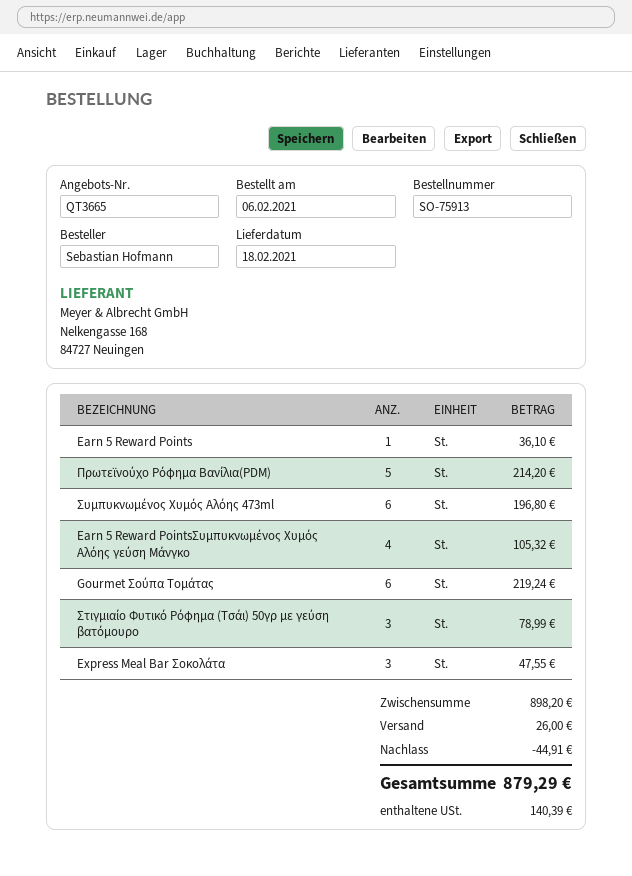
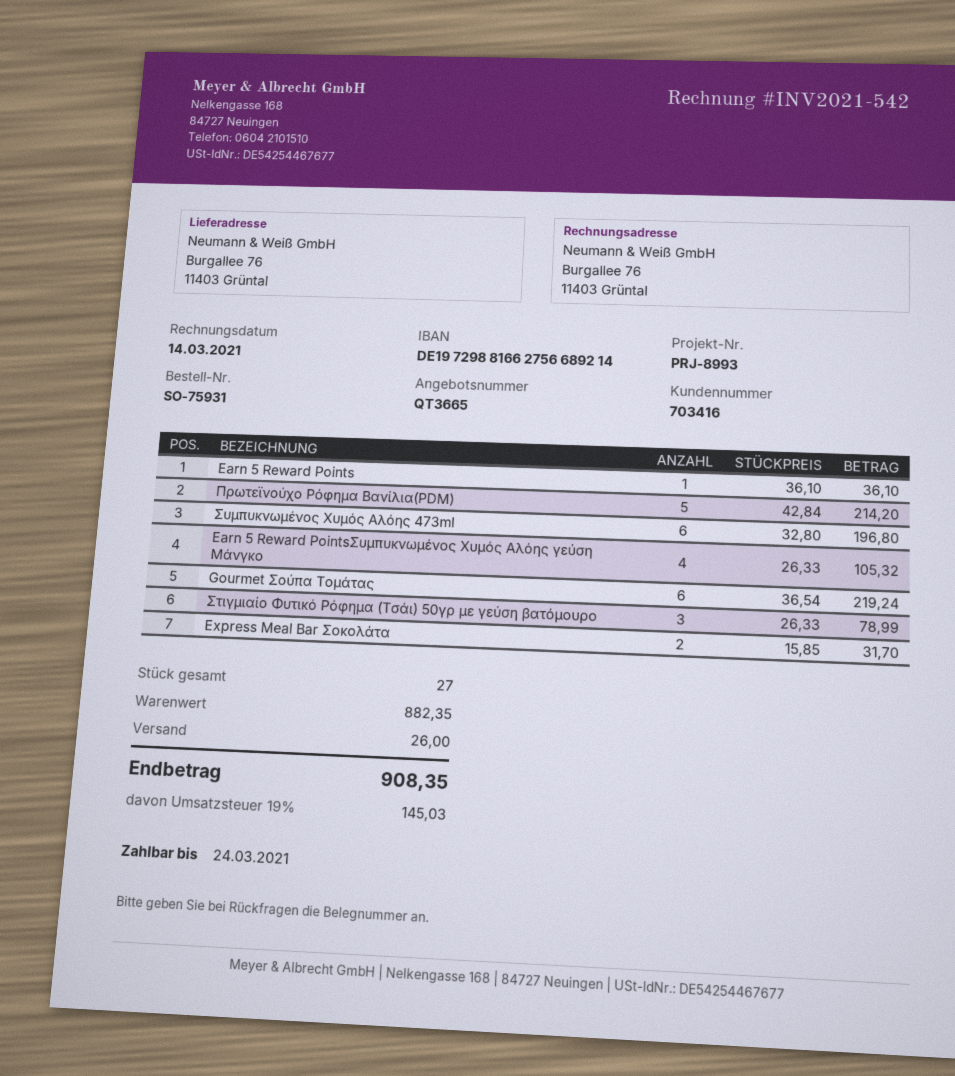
order number: SO-75913 -> SO-75931
Express Meal Bar Σοκολάτα: 3 for 47.55 -> 2 for 31.70
subtotal: 898.20 -> 882.35
discount: 44.91 -> none
tax: 140.39 -> 145.03
total: 879.29 -> 908.35

